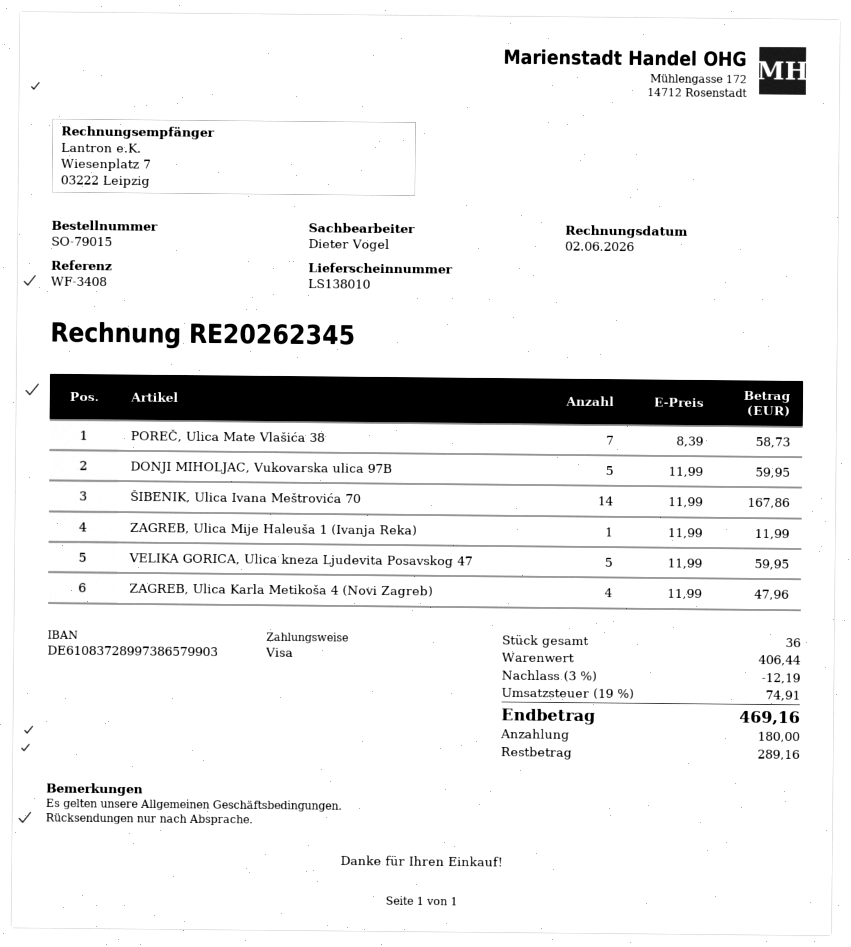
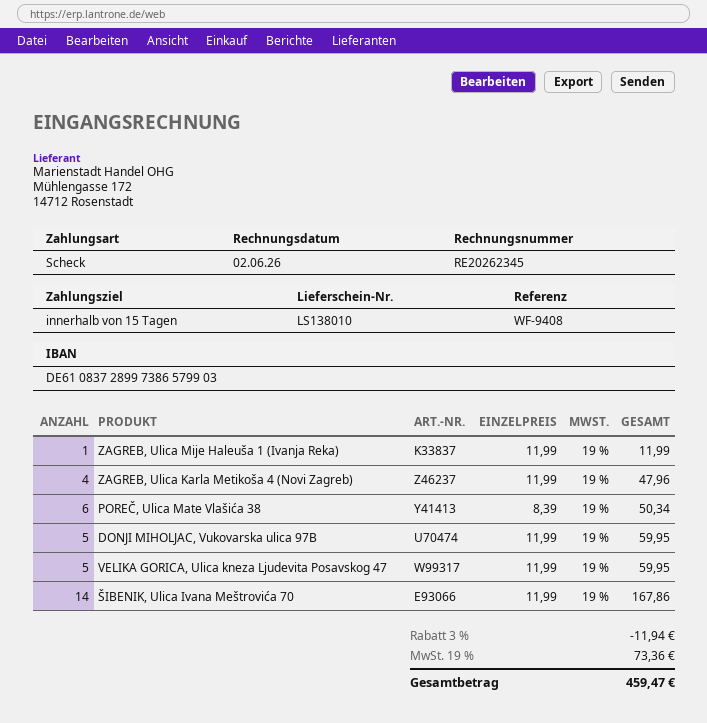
reference: WF-3408 -> WF-9408
payment method: Visa -> cheque
POREČ, Ulica Mate Vlašića 38: 7 x 8.39 = 58.73 -> 6 x 8.39 = 50.34
discount: 3% = 12.19 -> 3% = 11.94
tax: 19% = 74.91 -> 19% = 73.36
total: 469.16 -> 459.47

